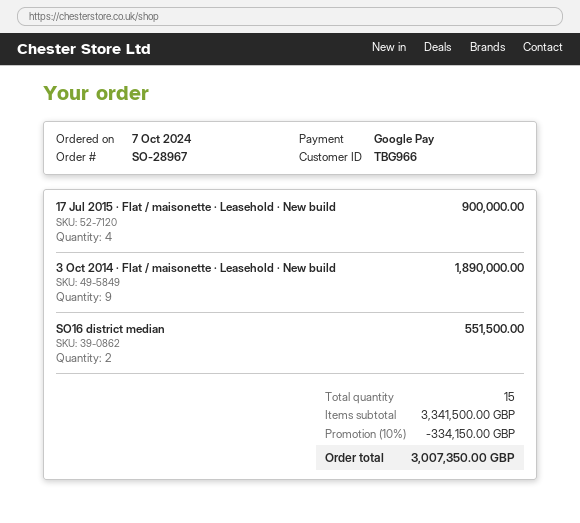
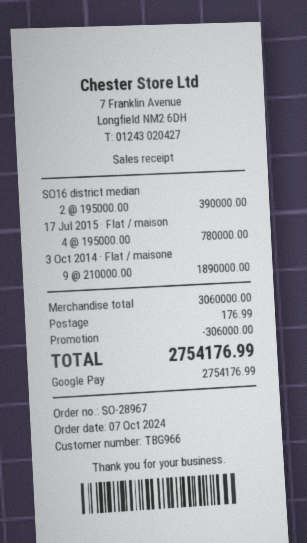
17 Jul 2015 · Flat / maisonette · Leasehold · New build: 4 for 900000.00 -> 4 for 780000.00
SO16 district median: 2 for 551500.00 -> 2 for 390000.00
subtotal: 3341500.00 -> 3060000.00
discount: 334150.00 -> 306000.00
shipping: none -> 176.99
total: 3007350.00 -> 2754176.99

